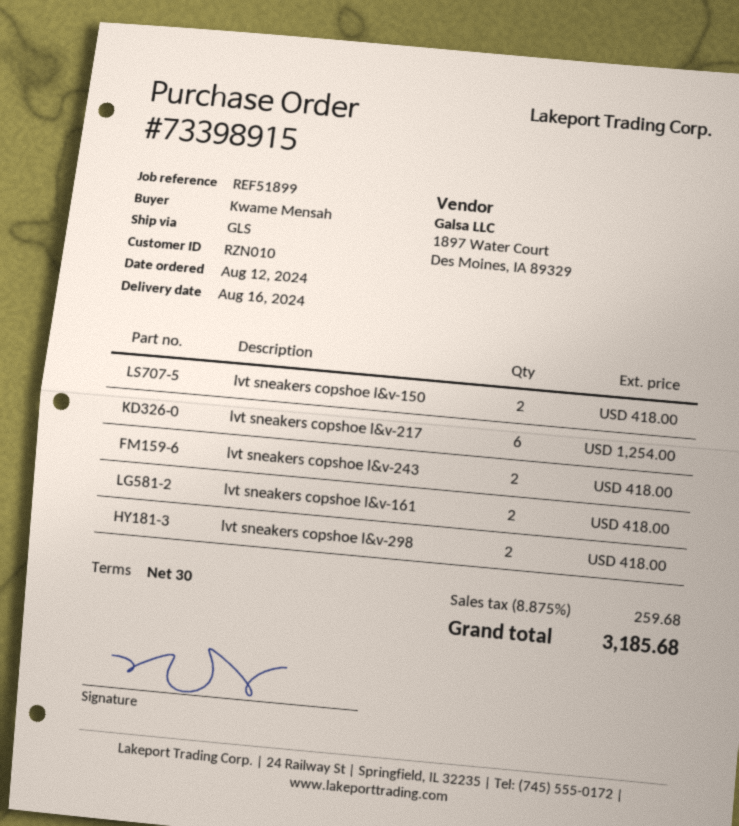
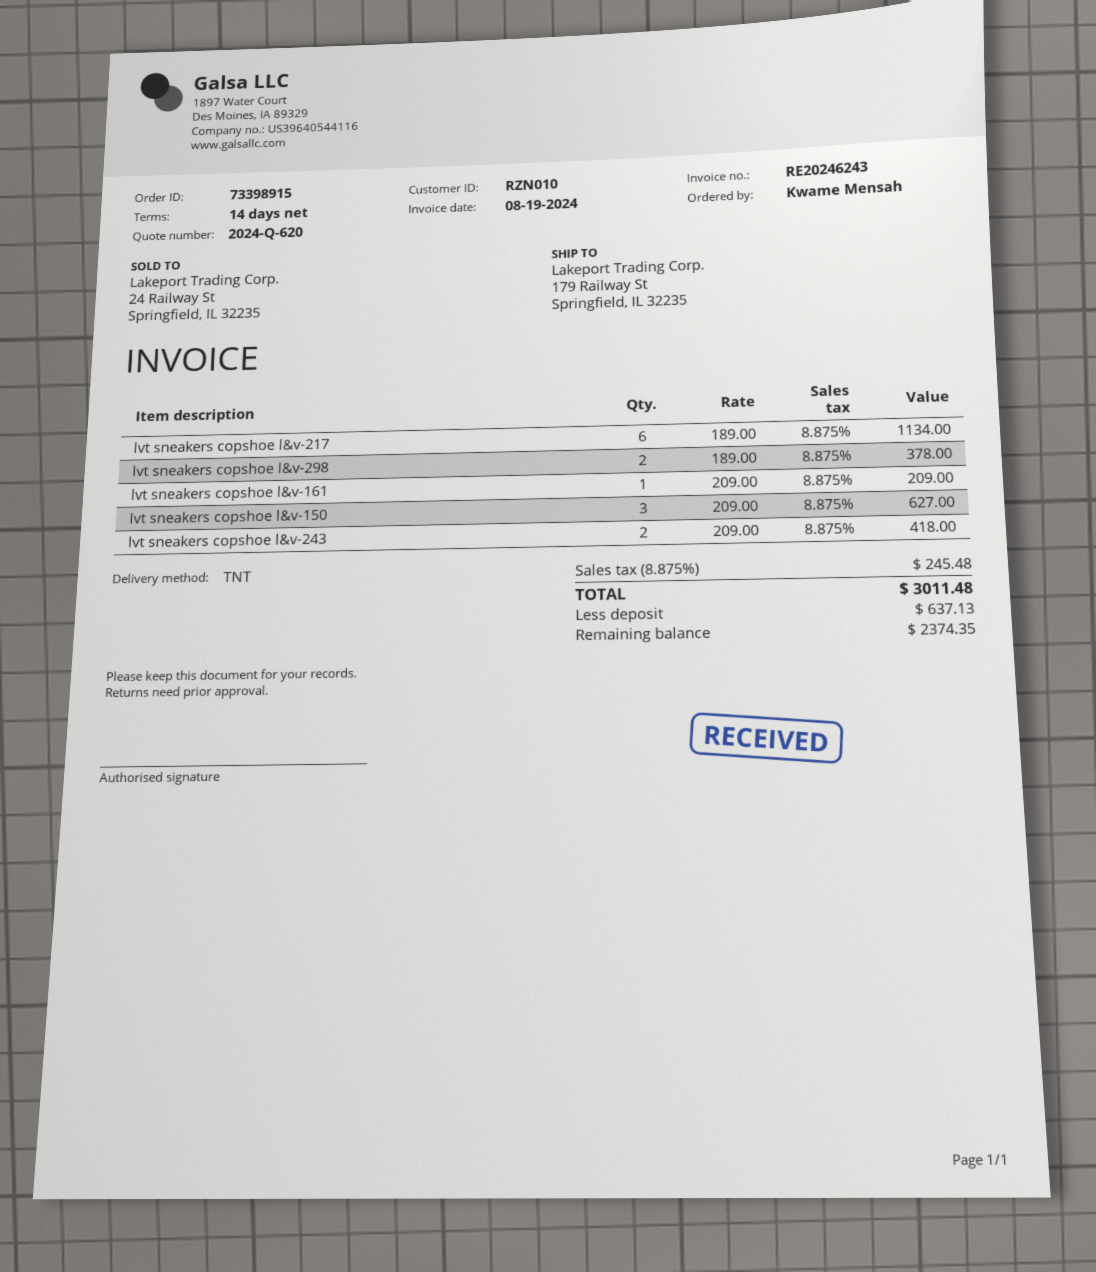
payment terms: 30 days -> 14 days
shipping method: GLS -> TNT
lvt sneakers copshoe l&v-150: 2 for 418.00 -> 3 for 627.00
lvt sneakers copshoe l&v-217: 6 for 1254.00 -> 6 for 1134.00
lvt sneakers copshoe l&v-161: 2 for 418.00 -> 1 for 209.00
lvt sneakers copshoe l&v-298: 2 for 418.00 -> 2 for 378.00
tax: 8.875% = 259.68 -> 8.875% = 245.48
total: 3185.68 -> 3011.48

